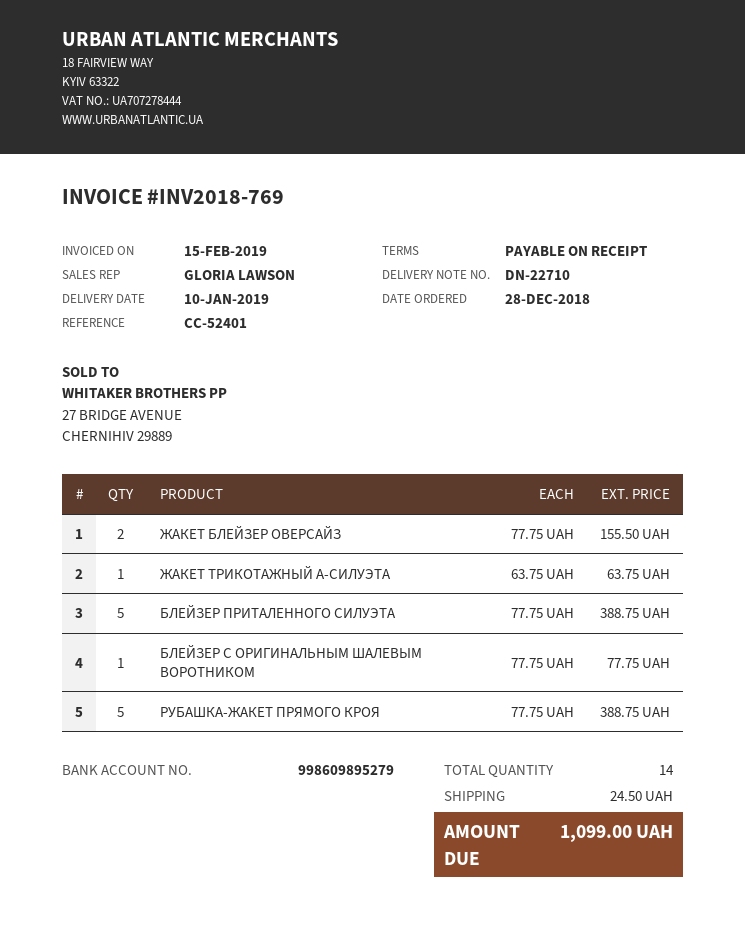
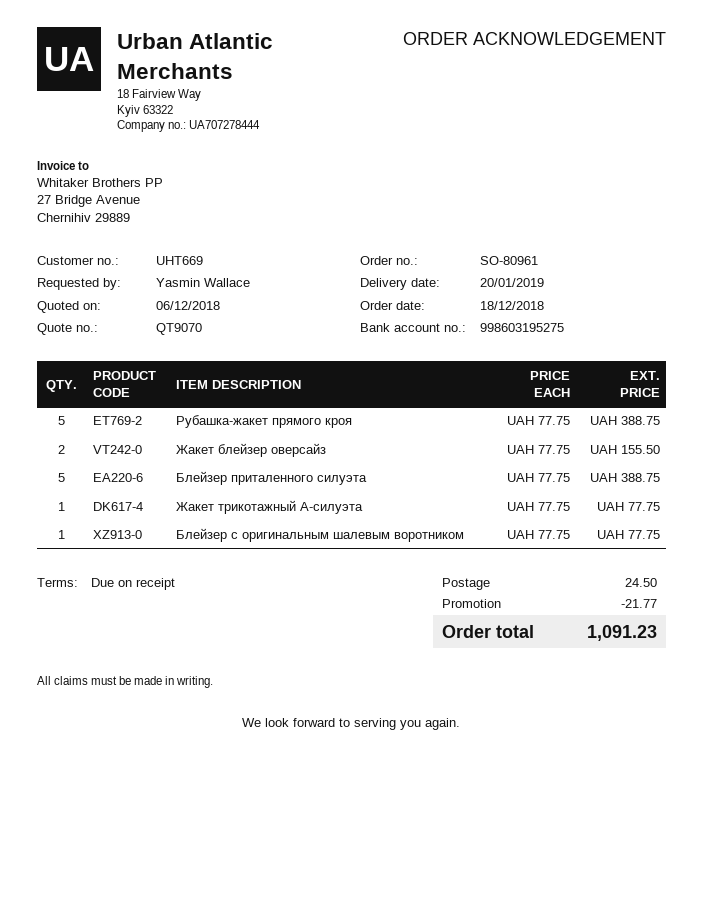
order date: 2018-12-28 -> 2018-12-18
delivery date: 2019-01-10 -> 2019-01-20
bank account: 998609895279 -> 998603195275
ЖАКЕТ ТРИКОТАЖНЫЙ А-СИЛУЭТА: 1 x 63.75 = 63.75 -> 1 x 77.75 = 77.75
discount: none -> 21.77
total: 1099.00 -> 1091.23

